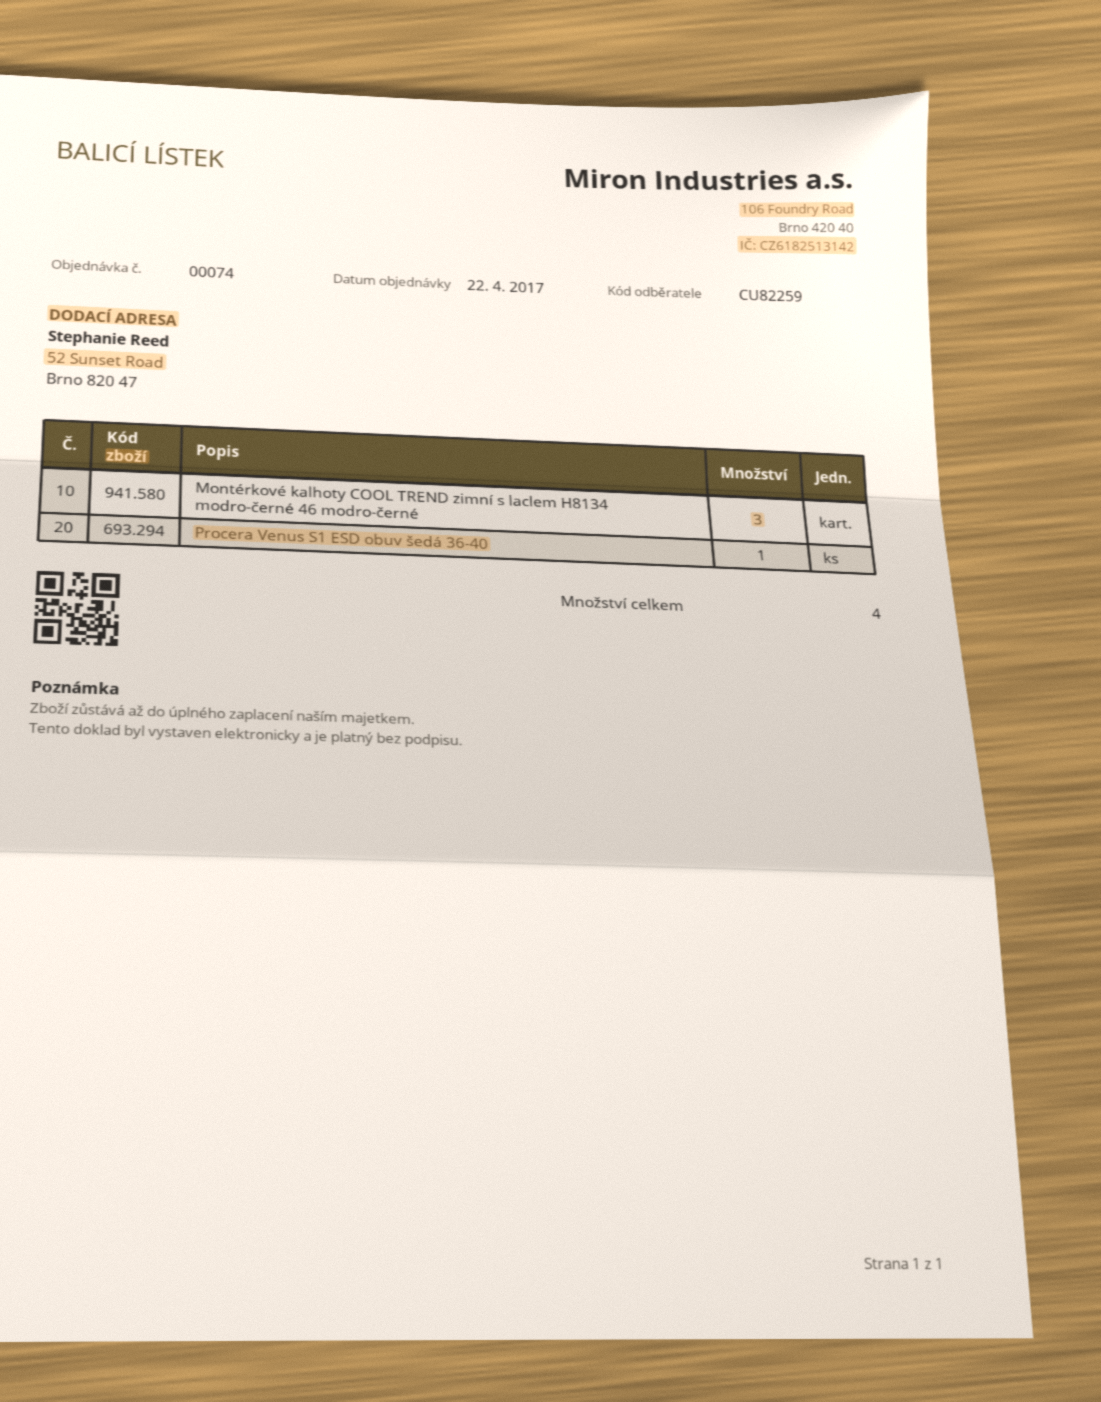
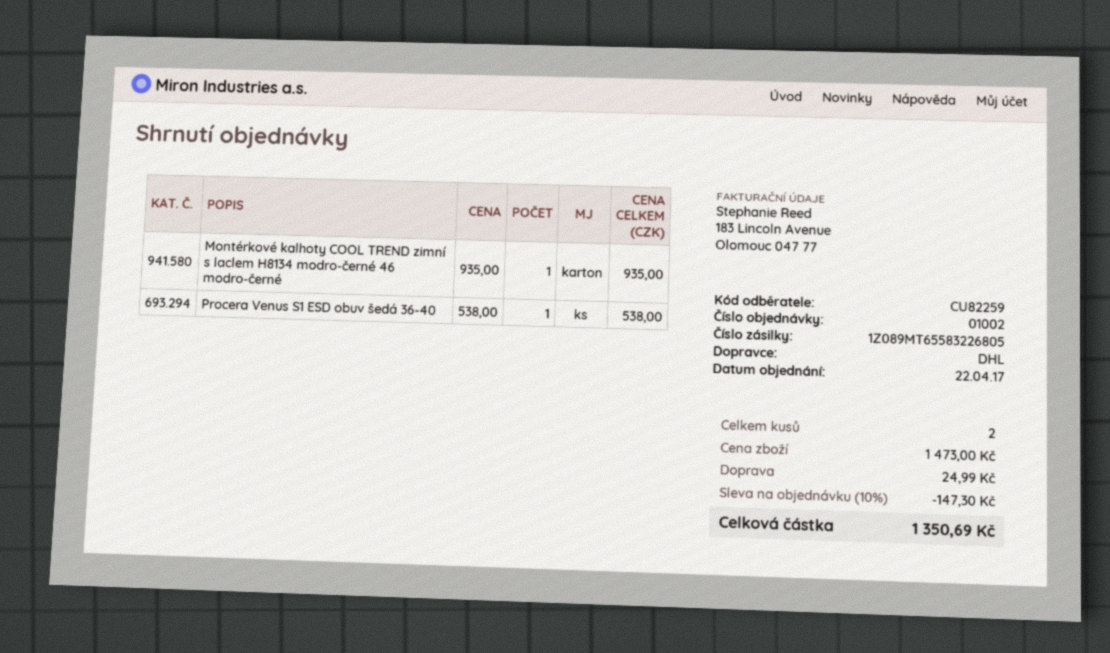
order number: 00074 -> 01002
Montérkové kalhoty COOL TREND zimní s laclem H8134 modro-černé 46 modro-černé: 3 -> 1
total quantity: 4 -> 2

